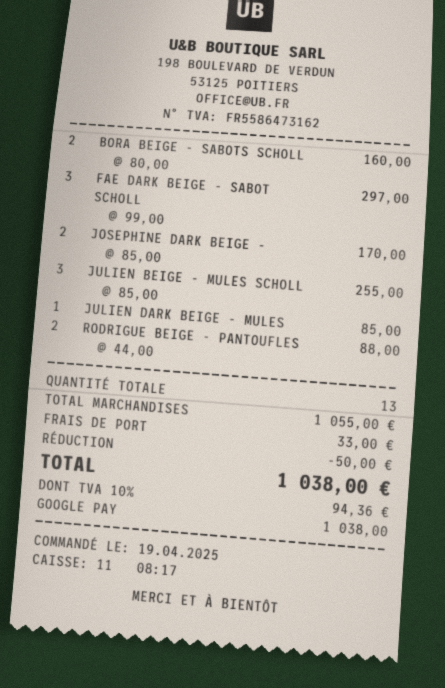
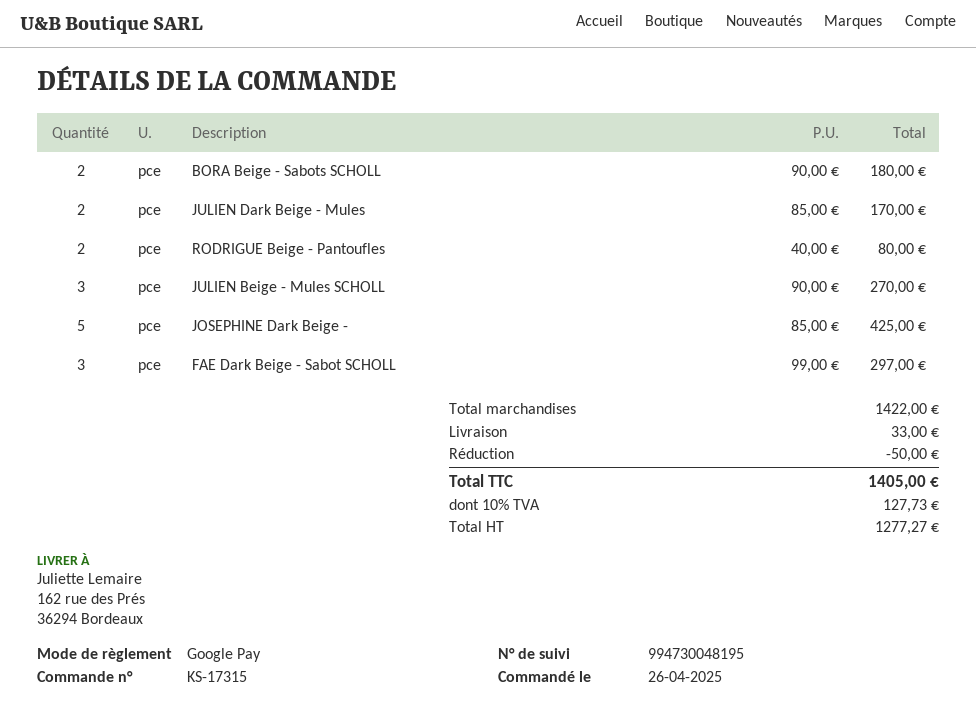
order date: 2025-04-19 -> 2025-04-26
BORA BEIGE - SABOTS SCHOLL: 2 x 80.00 = 160.00 -> 2 x 90.00 = 180.00
JOSEPHINE DARK BEIGE -: 2 x 85.00 = 170.00 -> 5 x 85.00 = 425.00
JULIEN BEIGE - MULES SCHOLL: 3 x 85.00 = 255.00 -> 3 x 90.00 = 270.00
JULIEN DARK BEIGE - MULES: 1 x 85.00 = 85.00 -> 2 x 85.00 = 170.00
RODRIGUE BEIGE - PANTOUFLES: 2 x 44.00 = 88.00 -> 2 x 40.00 = 80.00
subtotal: 1055.00 -> 1422.00
tax: 10% = 94.36 -> 10% = 127.73
total: 1038.00 -> 1405.00

